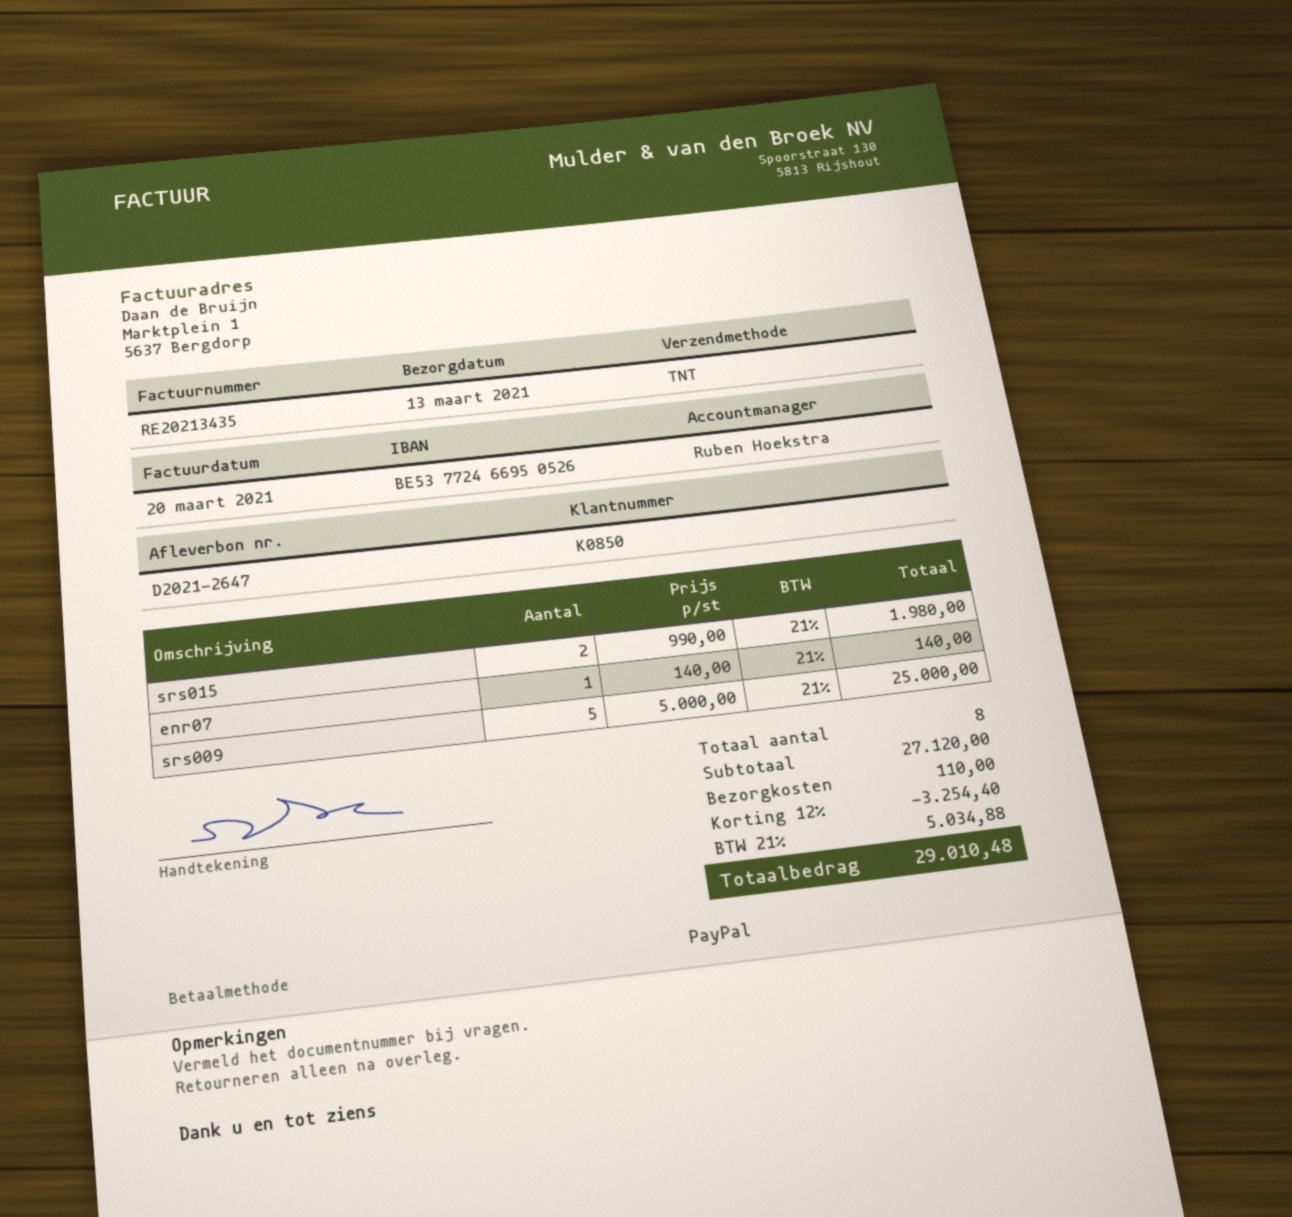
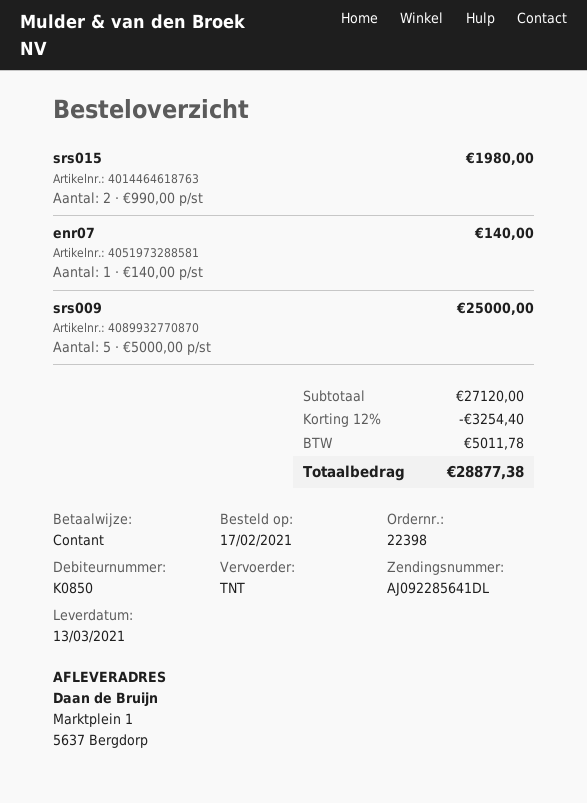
payment method: PayPal -> cash
shipping: 110.00 -> none
tax: 5034.88 -> 5011.78
total: 29010.48 -> 28877.38

